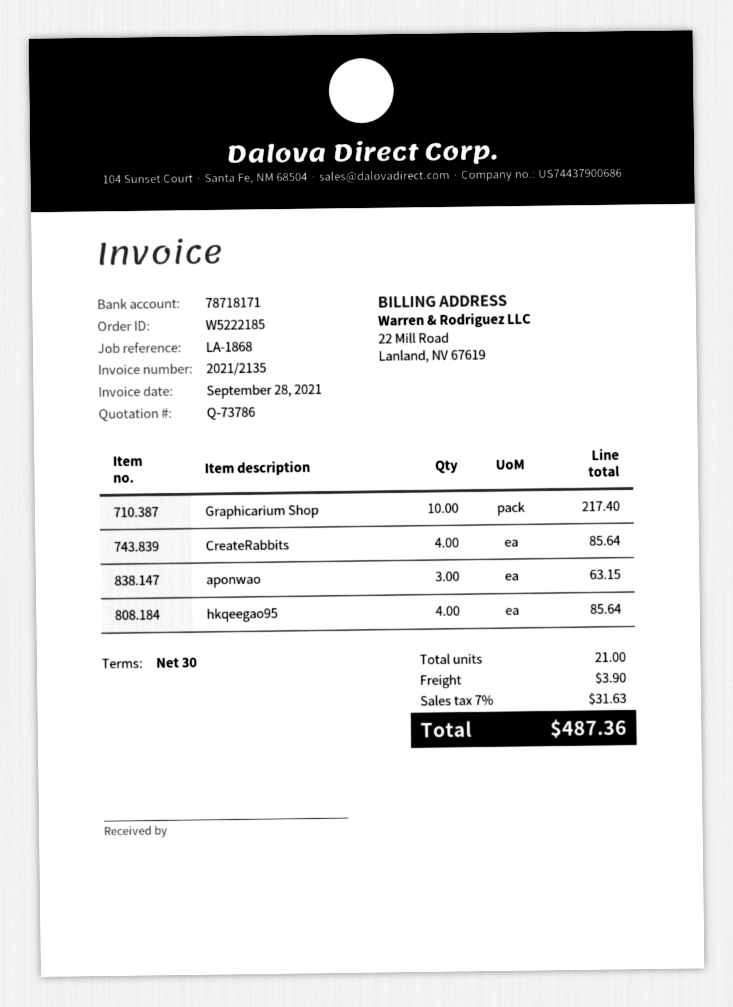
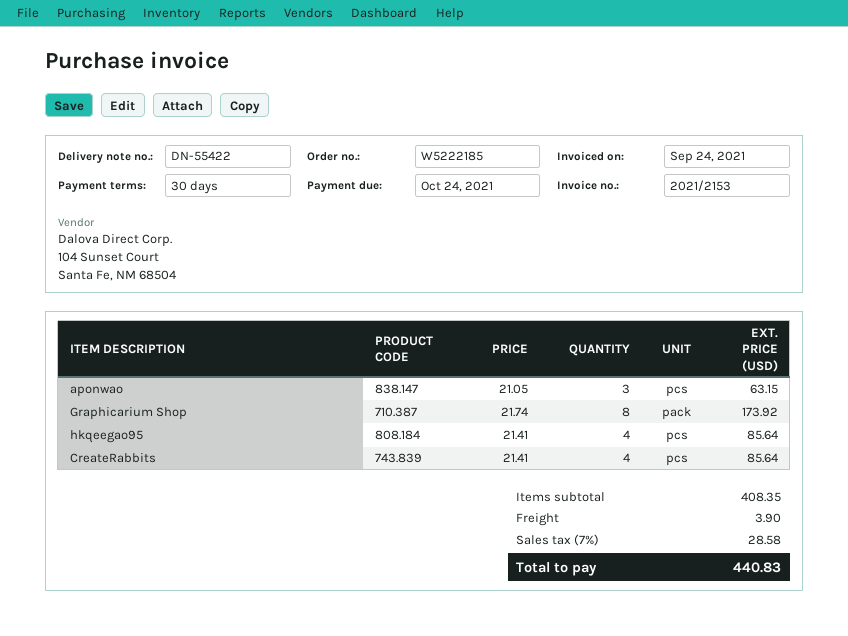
invoice number: 2021/2135 -> 2021/2153
invoice date: 2021-09-28 -> 2021-09-24
Graphicarium Shop: 10 for 217.40 -> 8 for 173.92
tax: 7% = 31.63 -> 7% = 28.58
total: 487.36 -> 440.83

